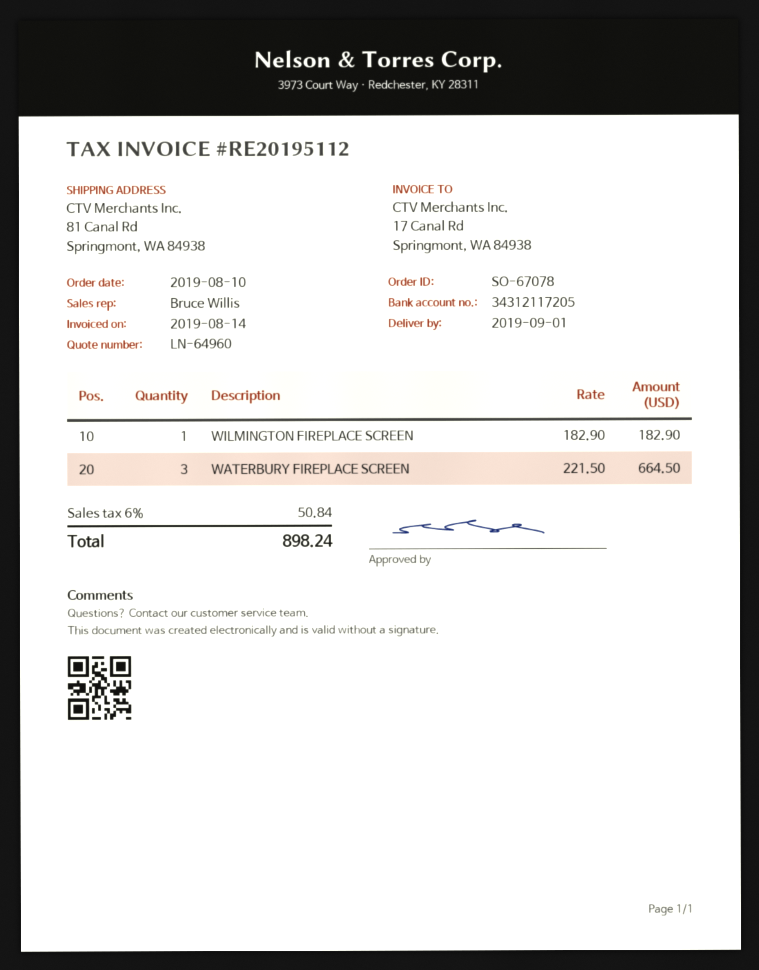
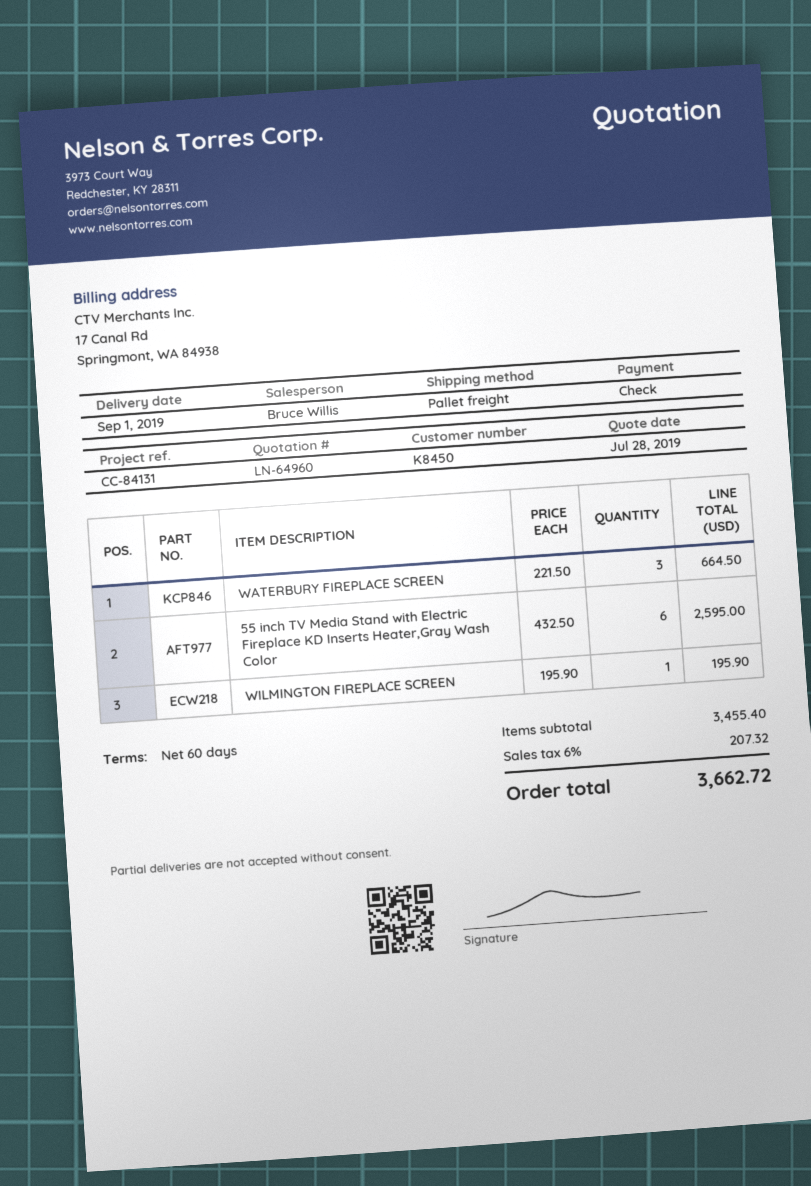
WILMINGTON FIREPLACE SCREEN: 1 x 182.90 = 182.90 -> 1 x 195.90 = 195.90
55 inch TV Media Stand with Electric Fireplace KD Inserts Heater,Gray Wash Color: none -> 6 x 432.50 = 2595.00
tax: 6% = 50.84 -> 6% = 207.32
total: 898.24 -> 3662.72

